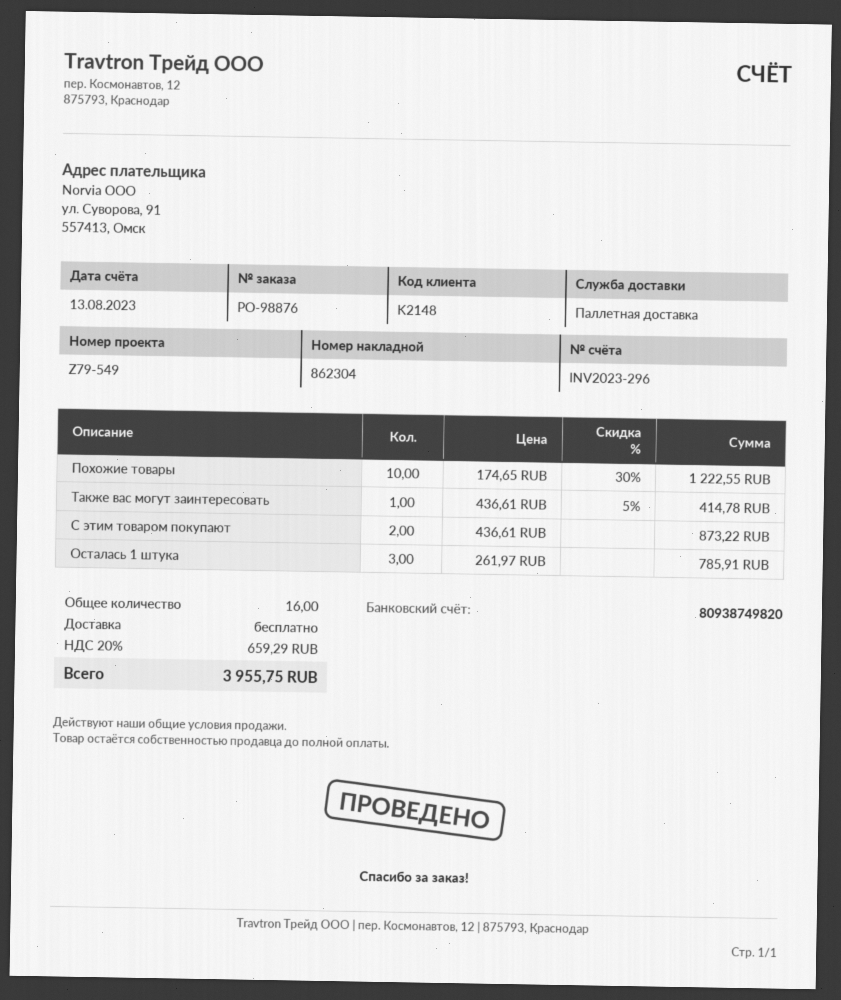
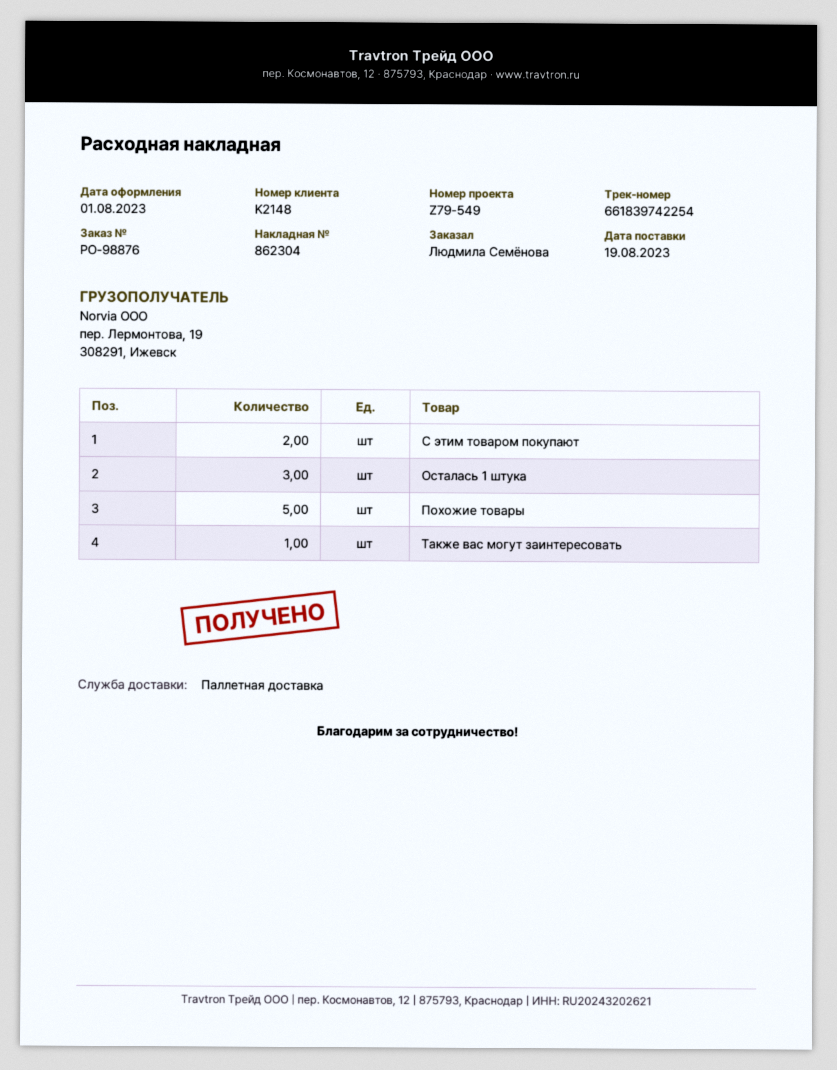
Похожие товары: 10 -> 5

